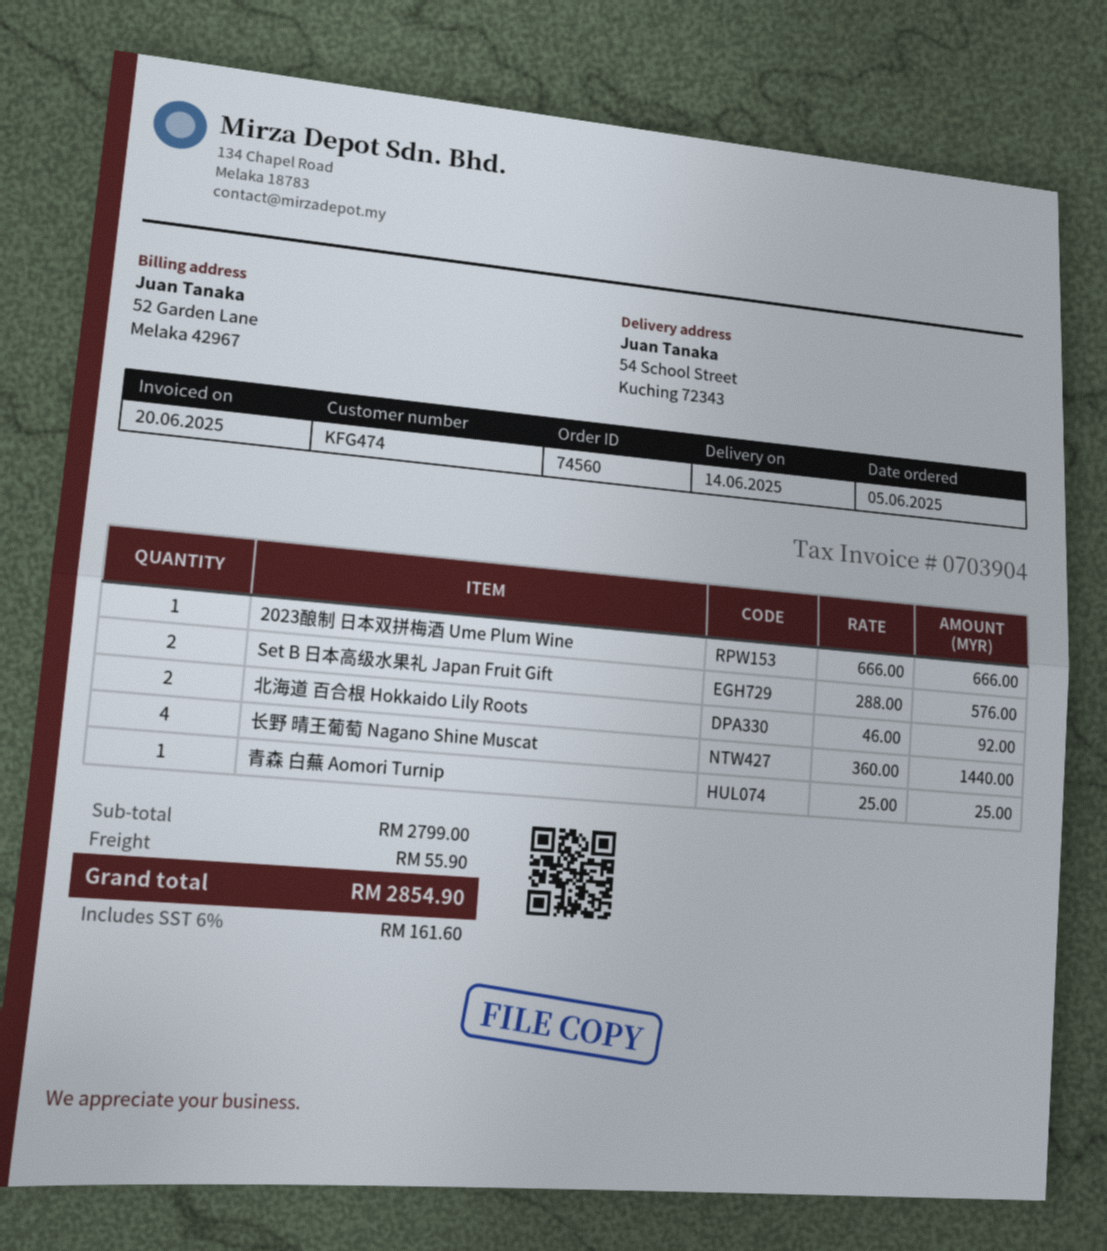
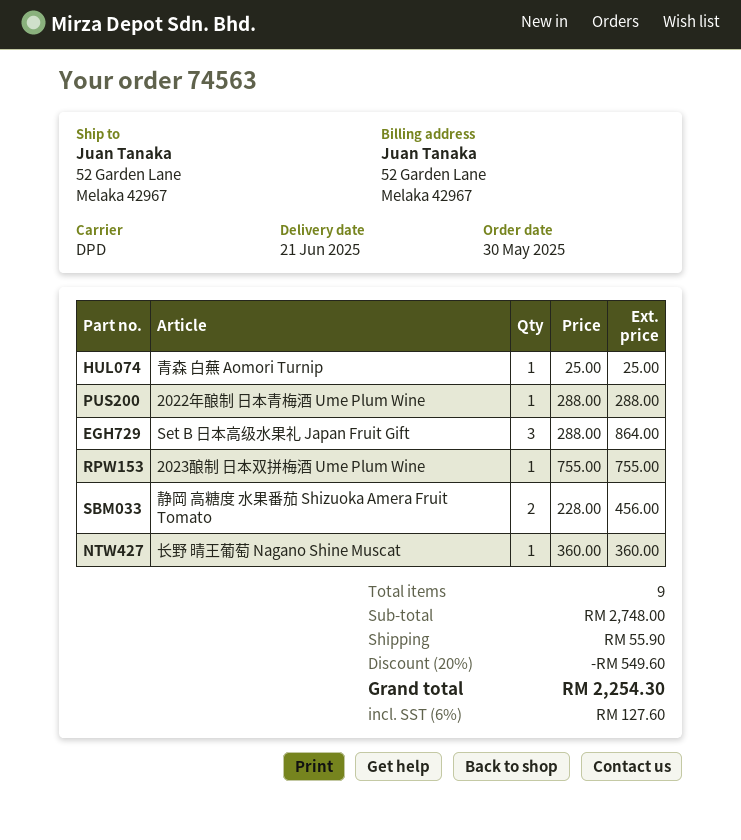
order number: 74560 -> 74563
order date: 2025-06-05 -> 2025-05-30
delivery date: 2025-06-14 -> 2025-06-21
ship to: 54 School Street, Kuching 72343 -> 52 Garden Lane, Melaka 42967
2023酿制 日本双拼梅酒 Ume Plum Wine: 1 x 666.00 = 666.00 -> 1 x 755.00 = 755.00
Set B 日本高级水果礼 Japan Fruit Gift: 2 x 288.00 = 576.00 -> 3 x 288.00 = 864.00
北海道 百合根 Hokkaido Lily Roots: 2 x 46.00 = 92.00 -> none
长野 晴王葡萄 Nagano Shine Muscat: 4 x 360.00 = 1440.00 -> 1 x 360.00 = 360.00
2022年酿制 日本青梅酒 Ume Plum Wine: none -> 1 x 288.00 = 288.00
静岡 高糖度 水果番茄 Shizuoka Amera Fruit Tomato: none -> 2 x 228.00 = 456.00
subtotal: 2799.00 -> 2748.00
discount: none -> 20% = 549.60
tax: 6% = 161.60 -> 6% = 127.60
total: 2854.90 -> 2254.30

